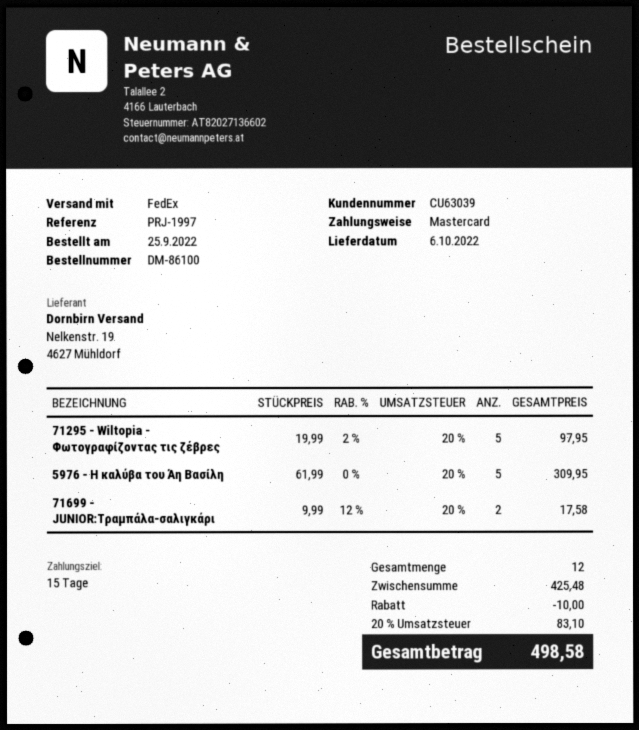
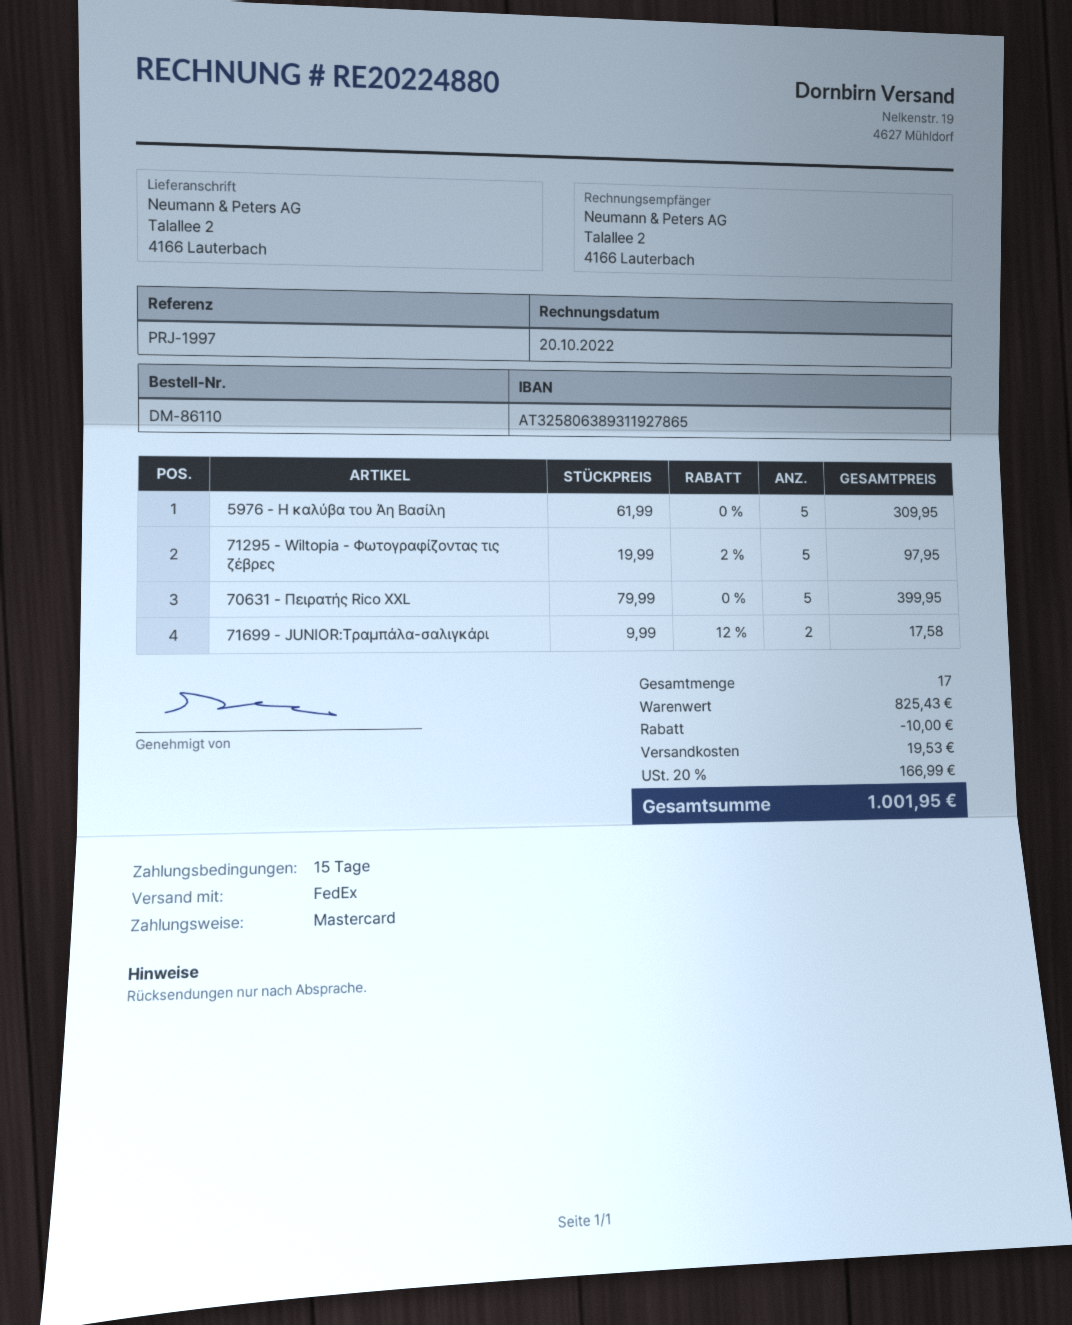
order number: DM-86100 -> DM-86110
70631 - Πειρατής Rico XXL: none -> 5 x 79.99 = 399.95
total quantity: 12 -> 17
subtotal: 425.48 -> 825.43
shipping: none -> 19.53
tax: 20% = 83.10 -> 20% = 166.99
total: 498.58 -> 1001.95

